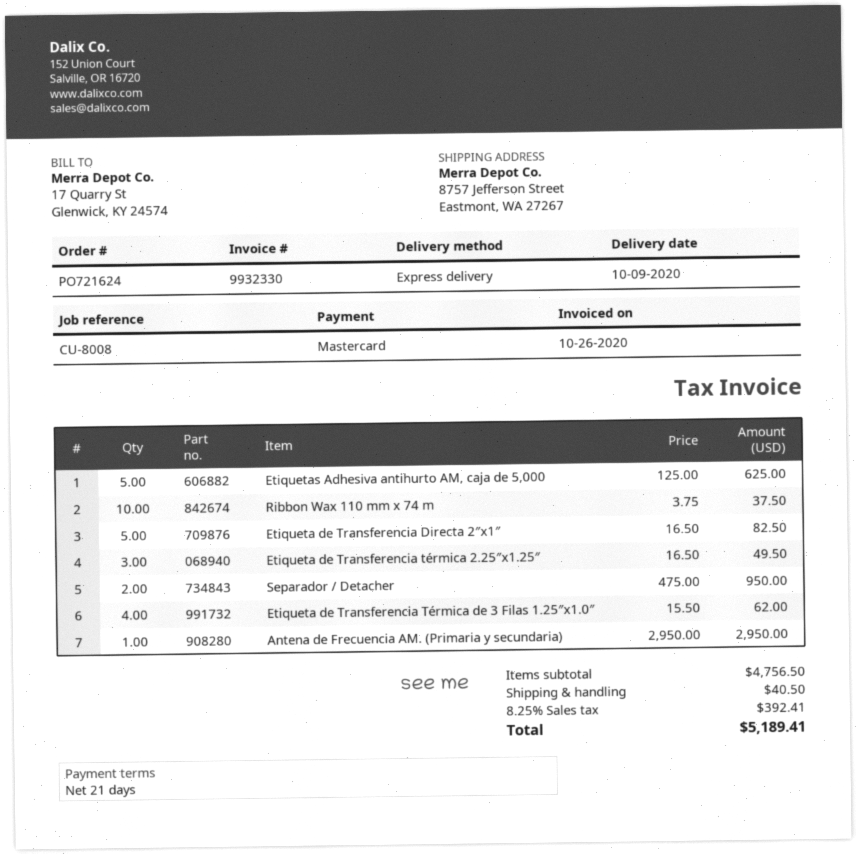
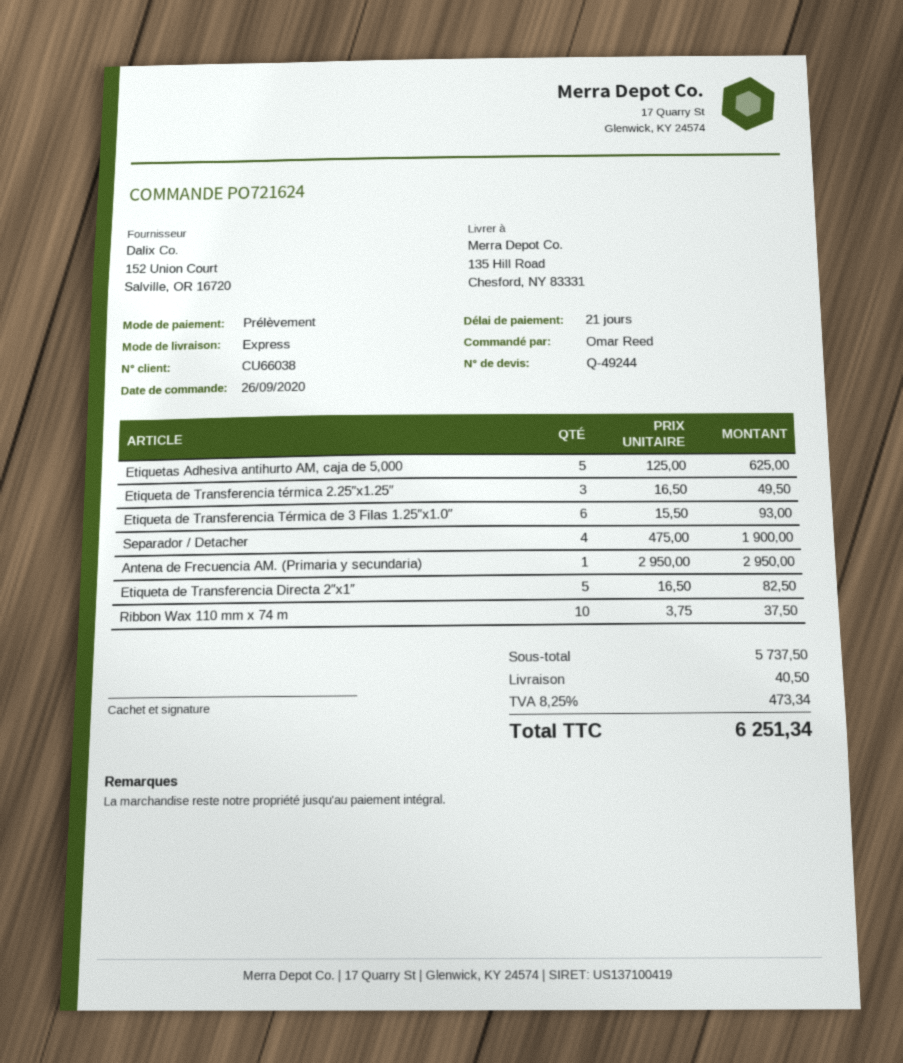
payment method: Mastercard -> direct debit
ship to: 8757 Jefferson Street, Eastmont, WA 27267 -> 135 Hill Road, Chesford, NY 83331
Separador / Detacher: 2 x 475.00 = 950.00 -> 4 x 475.00 = 1900.00
Etiqueta de Transferencia Térmica de 3 Filas 1.25″x1.0″: 4 x 15.50 = 62.00 -> 6 x 15.50 = 93.00
subtotal: 4756.50 -> 5737.50
tax: 8.25% = 392.41 -> 8.25% = 473.34
total: 5189.41 -> 6251.34

